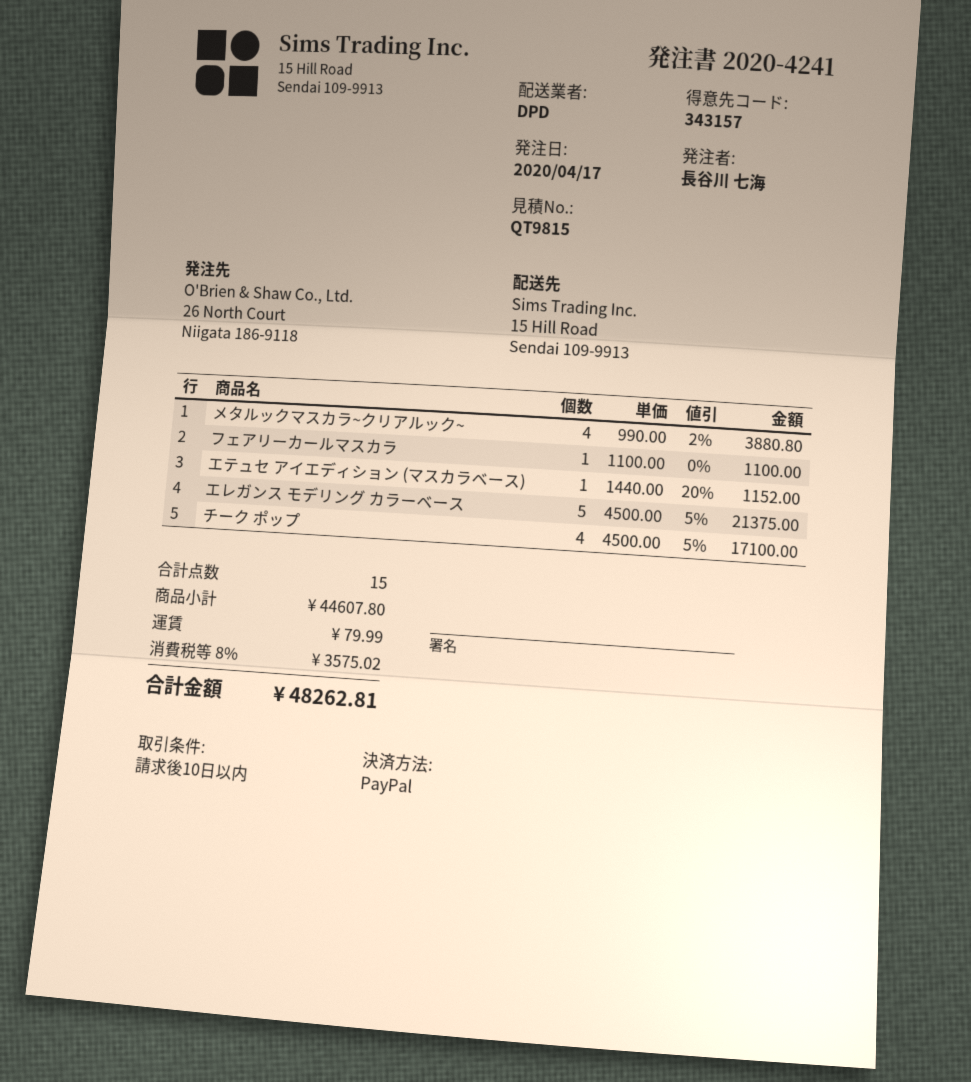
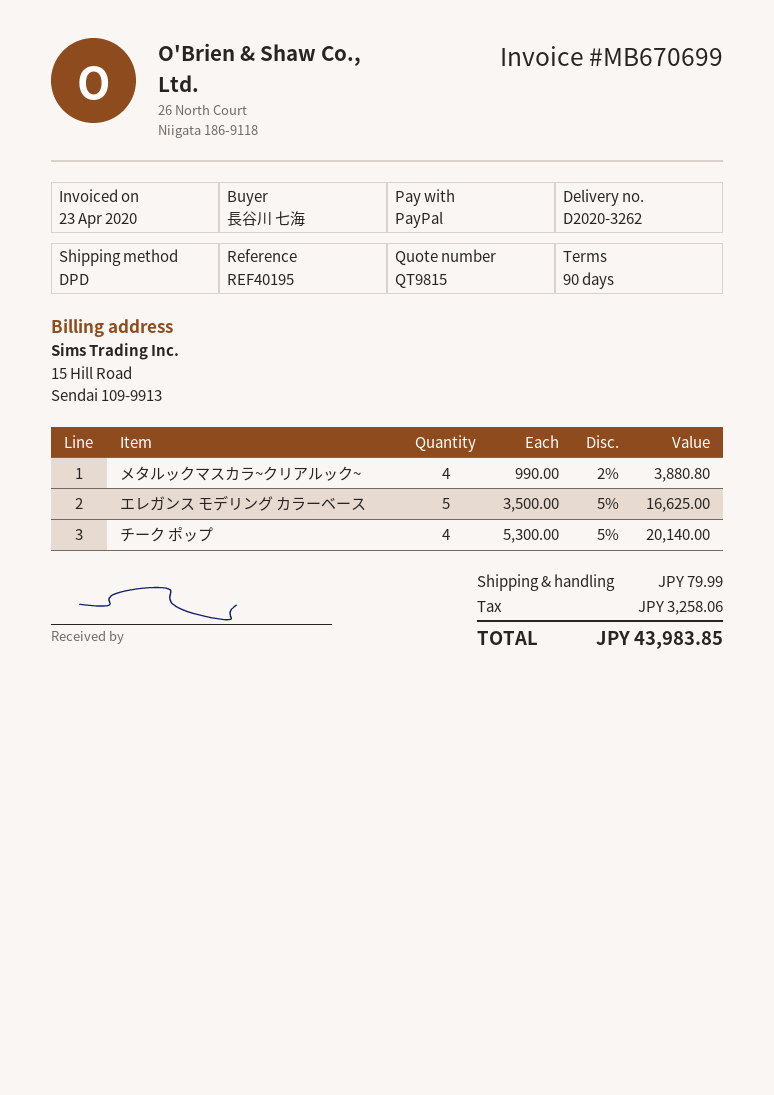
payment terms: 10 days -> 90 days
フェアリーカールマスカラ: 1 x 1100.00 = 1100.00 -> none
エテュセ アイエディション (マスカラベース): 1 x 1440.00 - 20% = 1152.00 -> none
エレガンス モデリング カラーベース: 5 x 4500.00 - 5% = 21375.00 -> 5 x 3500.00 - 5% = 16625.00
チーク ポップ: 4 x 4500.00 - 5% = 17100.00 -> 4 x 5300.00 - 5% = 20140.00
tax: 3575.02 -> 3258.06
total: 48262.81 -> 43983.85

